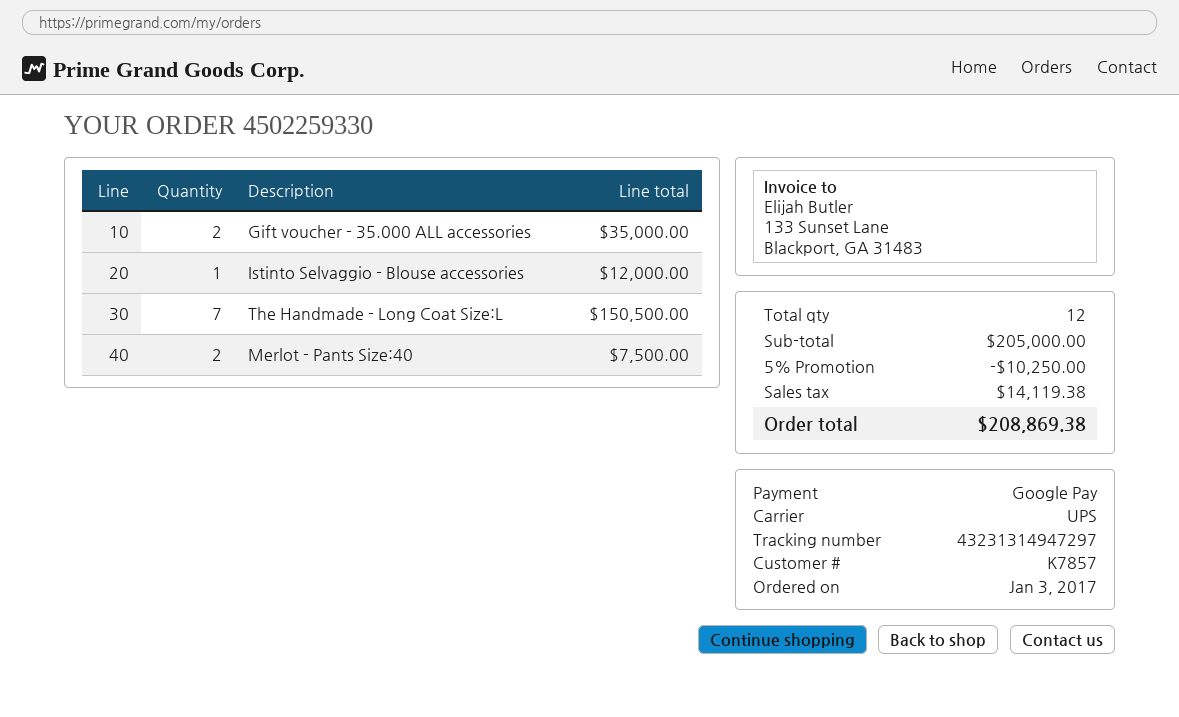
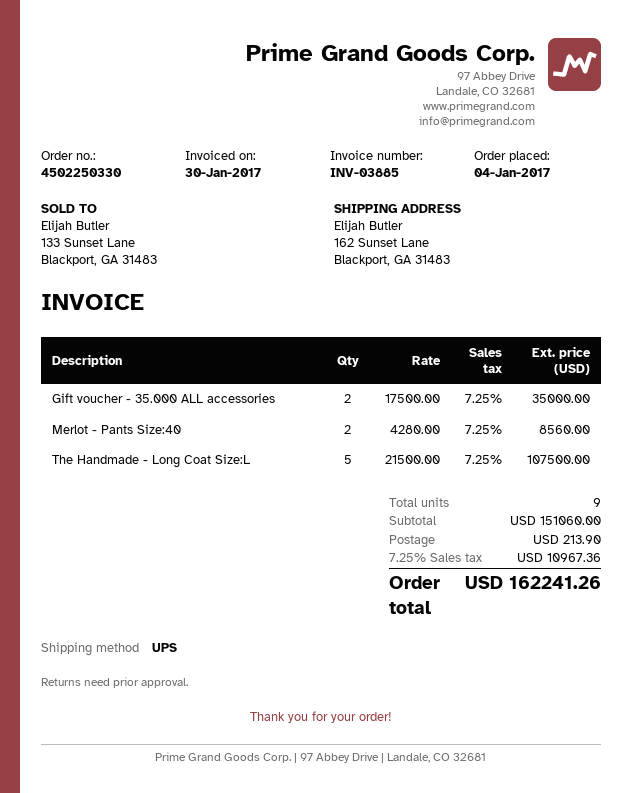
order number: 4502259330 -> 4502250330
order date: 2017-01-03 -> 2017-01-04
Istinto Selvaggio - Blouse accessories: 1 for 12000.00 -> none
The Handmade - Long Coat Size:L: 7 for 150500.00 -> 5 for 107500.00
Merlot - Pants Size:40: 2 for 7500.00 -> 2 for 8560.00
total quantity: 12 -> 9
subtotal: 205000.00 -> 151060.00
discount: 5% = 10250.00 -> none
shipping: none -> 213.90
tax: 14119.38 -> 10967.36
total: 208869.38 -> 162241.26

